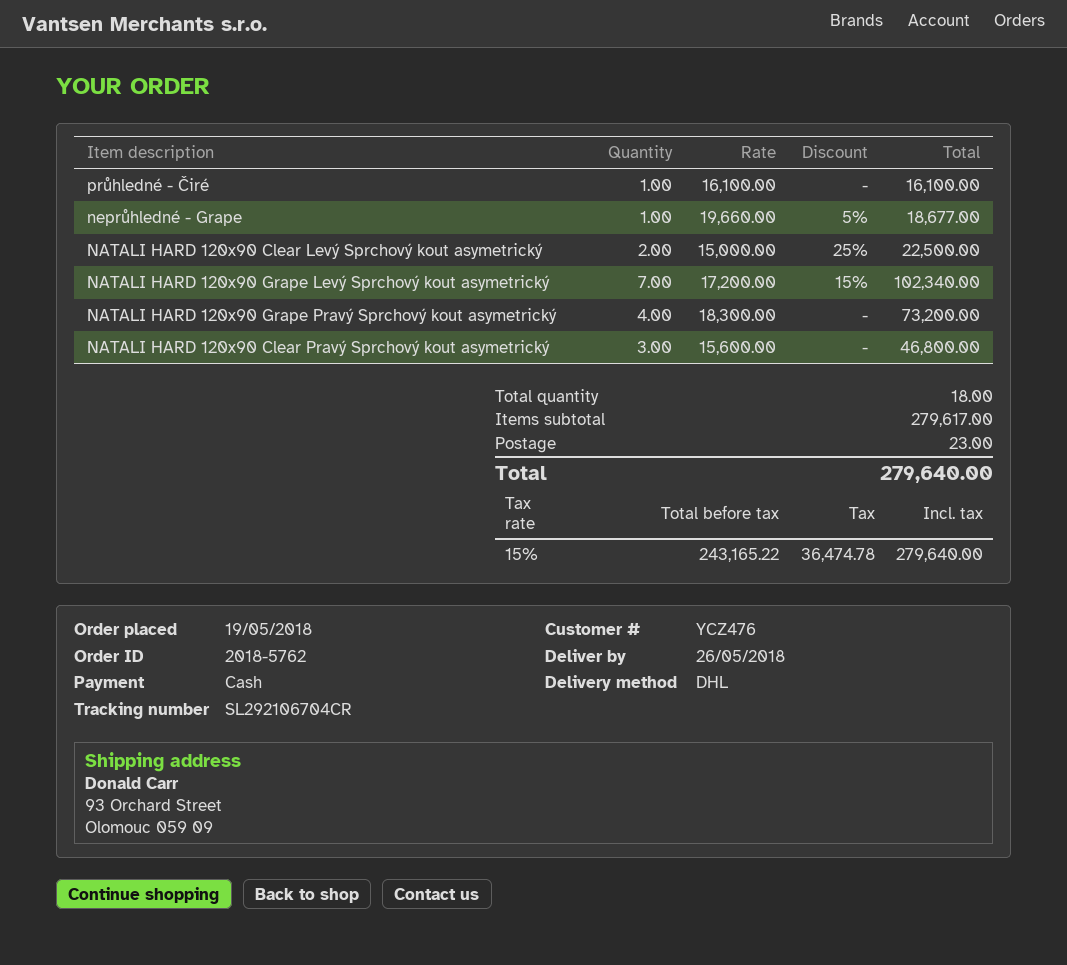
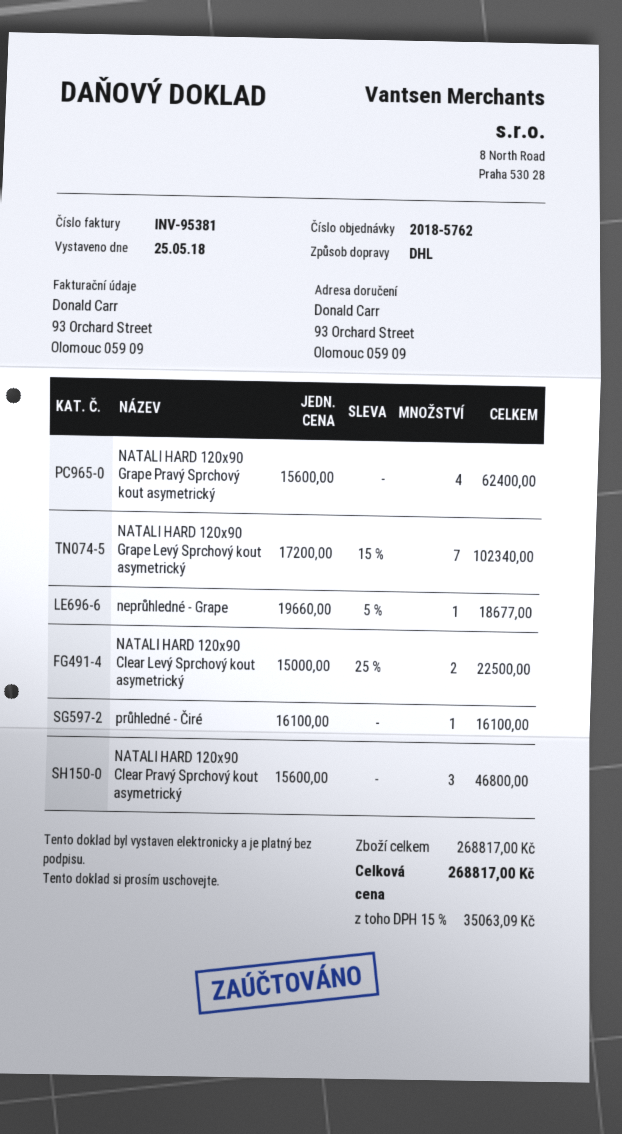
NATALI HARD 120x90 Grape Pravý Sprchový kout asymetrický: 4 x 18300.00 = 73200.00 -> 4 x 15600.00 = 62400.00
subtotal: 279617.00 -> 268817.00
shipping: 23.00 -> none
tax: 15% = 36474.78 -> 15% = 35063.09
total: 279640.00 -> 268817.00

